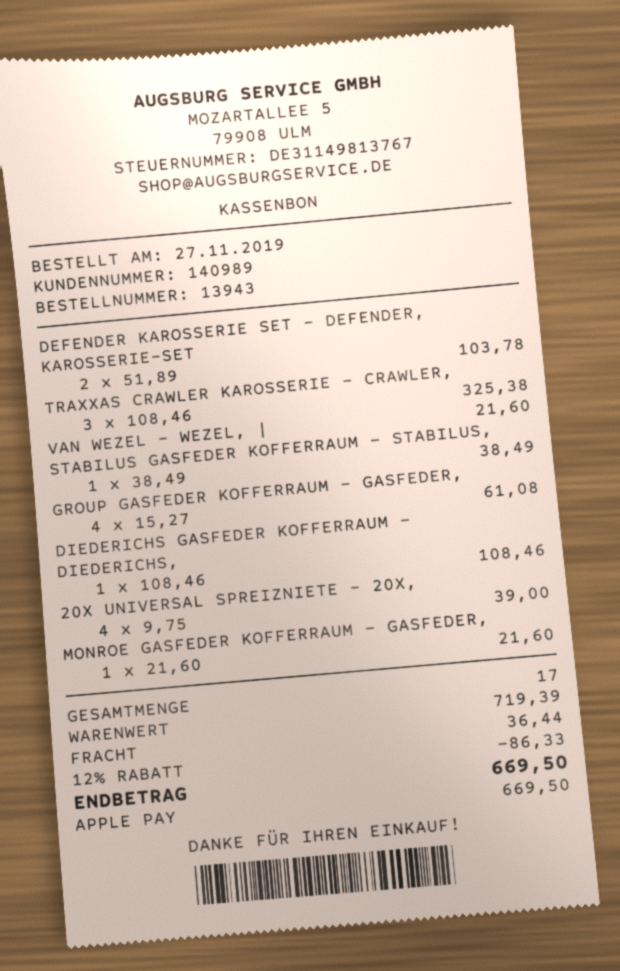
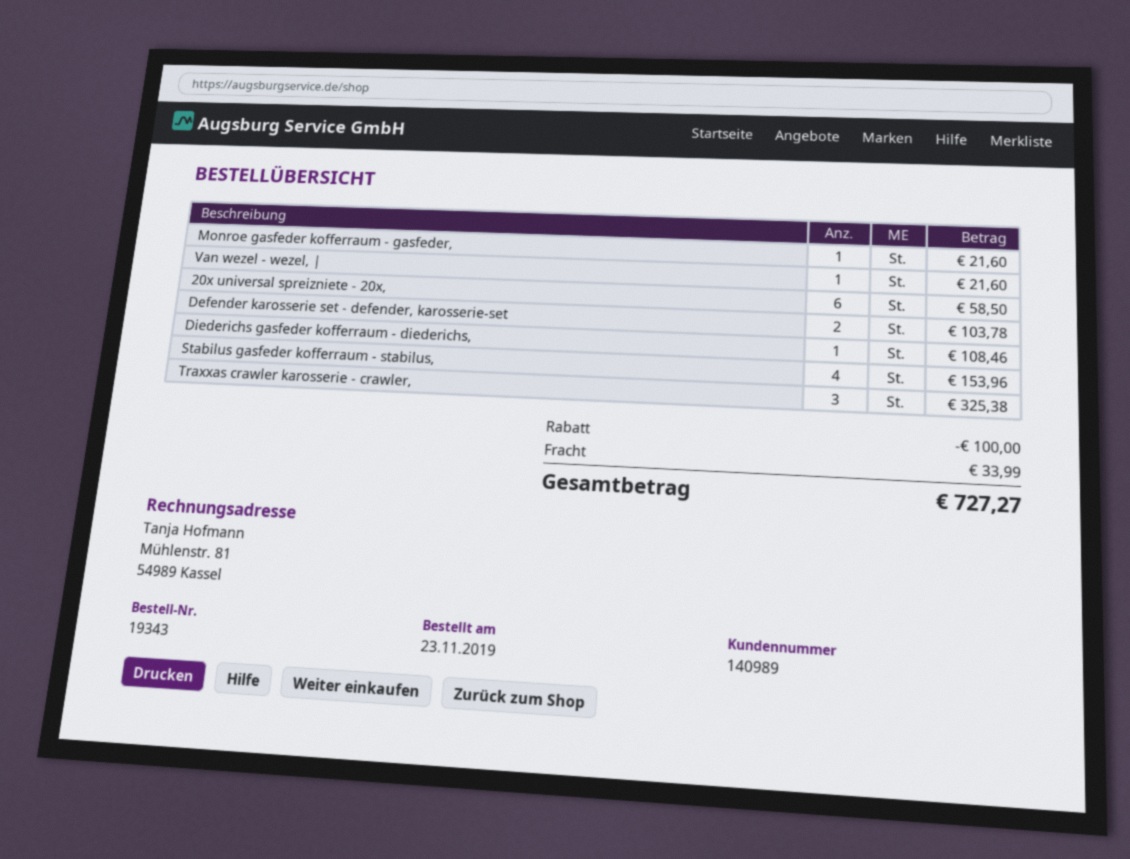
order number: 13943 -> 19343
order date: 2019-11-27 -> 2019-11-23
STABILUS GASFEDER KOFFERRAUM - STABILUS,: 1 for 38.49 -> 4 for 153.96
GROUP GASFEDER KOFFERRAUM - GASFEDER,: 4 for 61.08 -> none
20X UNIVERSAL SPREIZNIETE - 20X,: 4 for 39.00 -> 6 for 58.50
discount: 86.33 -> 100.00
shipping: 36.44 -> 33.99
total: 669.50 -> 727.27

